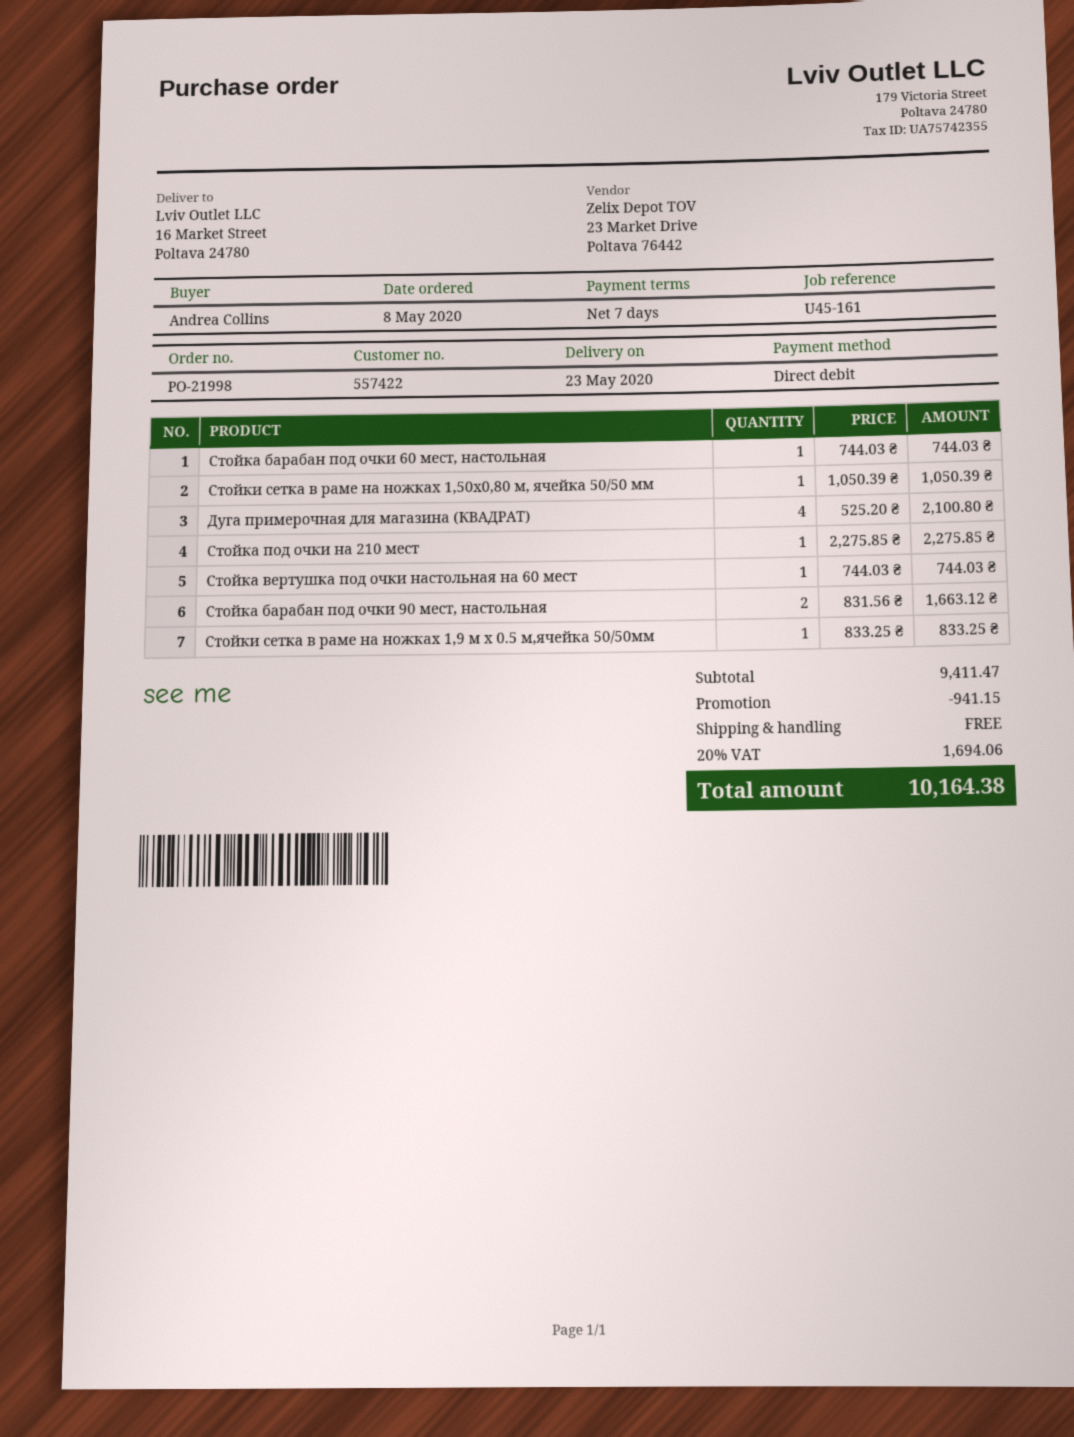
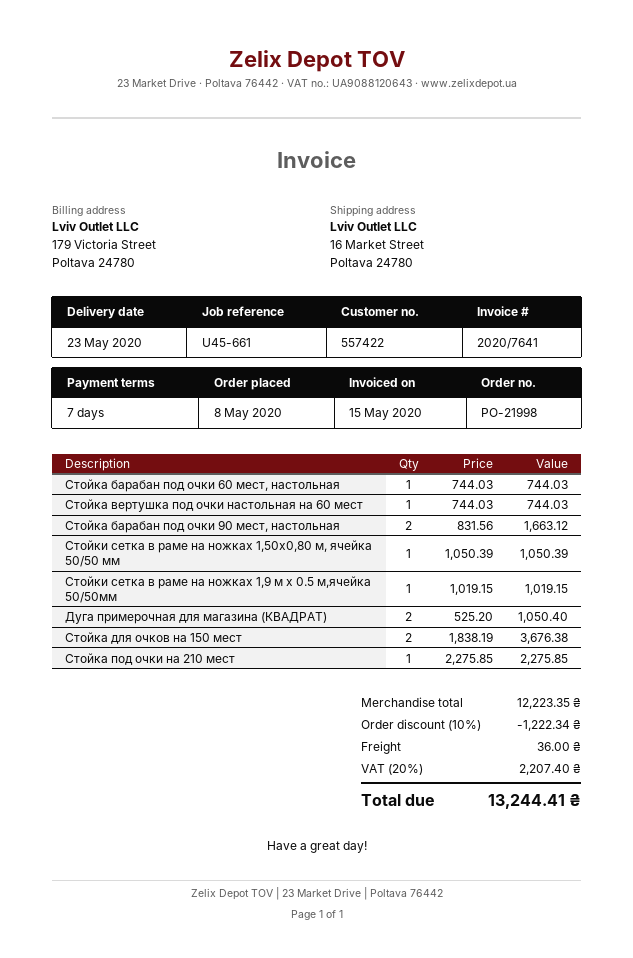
reference: U45-161 -> U45-661
Дуга примерочная для магазина (КВАДРАТ): 4 x 525.20 = 2100.80 -> 2 x 525.20 = 1050.40
Стойки сетка в раме на ножках 1,9 м х 0.5 м,ячейка 50/50мм: 1 x 833.25 = 833.25 -> 1 x 1019.15 = 1019.15
Стойка для очков на 150 мест: none -> 2 x 1838.19 = 3676.38
subtotal: 9411.47 -> 12223.35
discount: 941.15 -> 1222.34
shipping: 0.00 -> 36.00
tax: 20% = 1694.06 -> 20% = 2207.40
total: 10164.38 -> 13244.41

